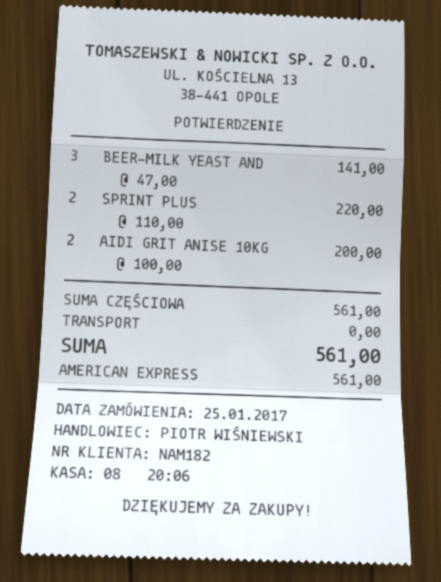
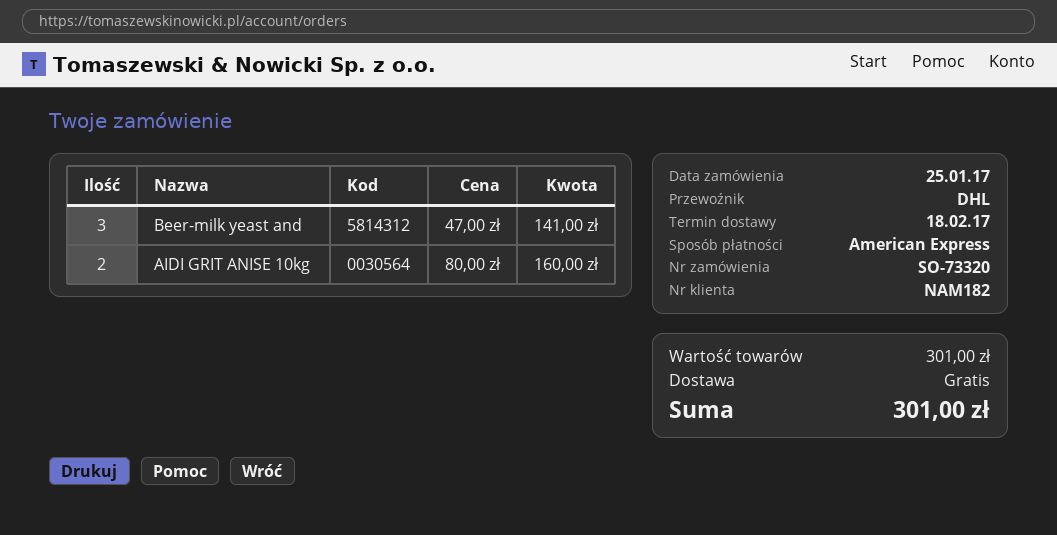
SPRINT PLUS: 2 x 110.00 = 220.00 -> none
AIDI GRIT ANISE 10KG: 2 x 100.00 = 200.00 -> 2 x 80.00 = 160.00
subtotal: 561.00 -> 301.00
total: 561.00 -> 301.00

